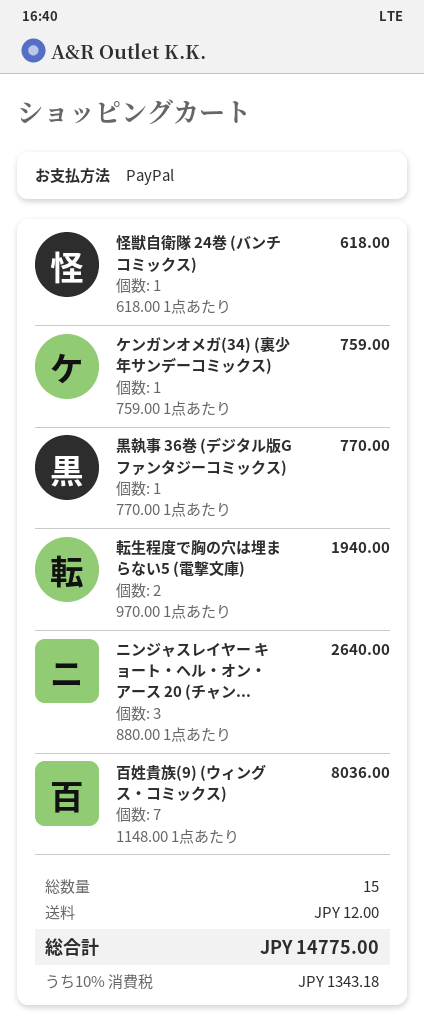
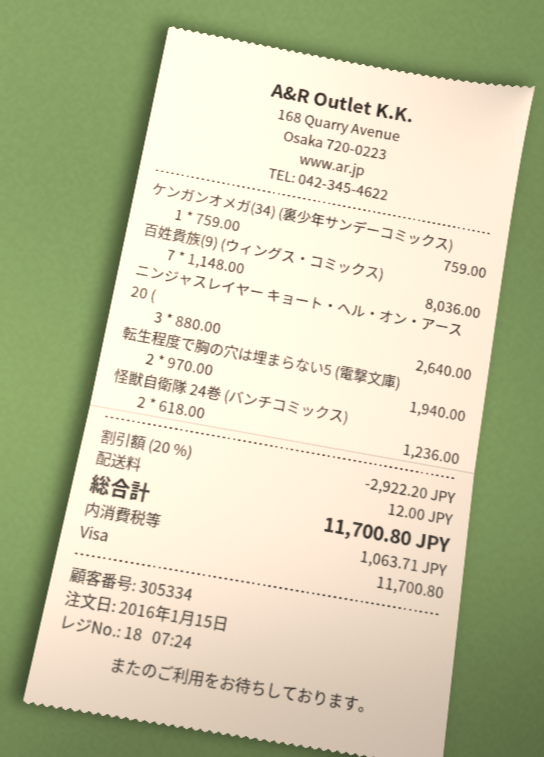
payment method: PayPal -> Visa
怪獣自衛隊 24巻 (バンチコミックス): 1 x 618.00 = 618.00 -> 2 x 618.00 = 1236.00
黒執事 36巻 (デジタル版Gファンタジーコミックス): 1 x 770.00 = 770.00 -> none
discount: none -> 20% = 2922.20
tax: 1343.18 -> 1063.71
total: 14775.00 -> 11700.80

